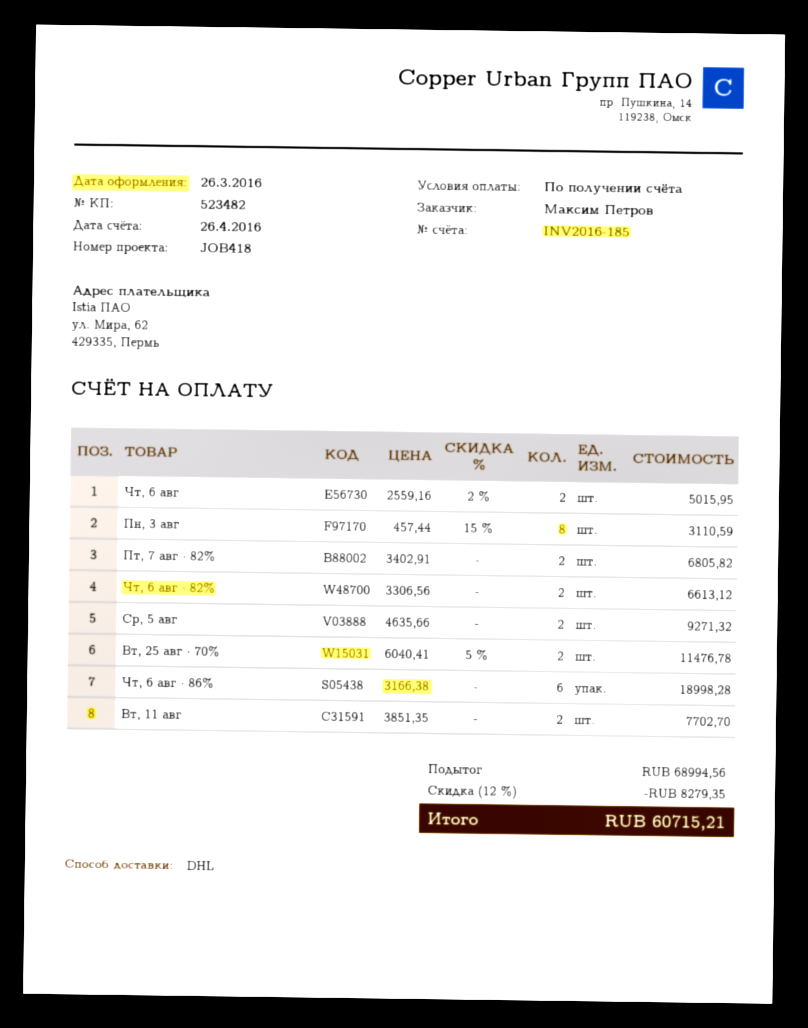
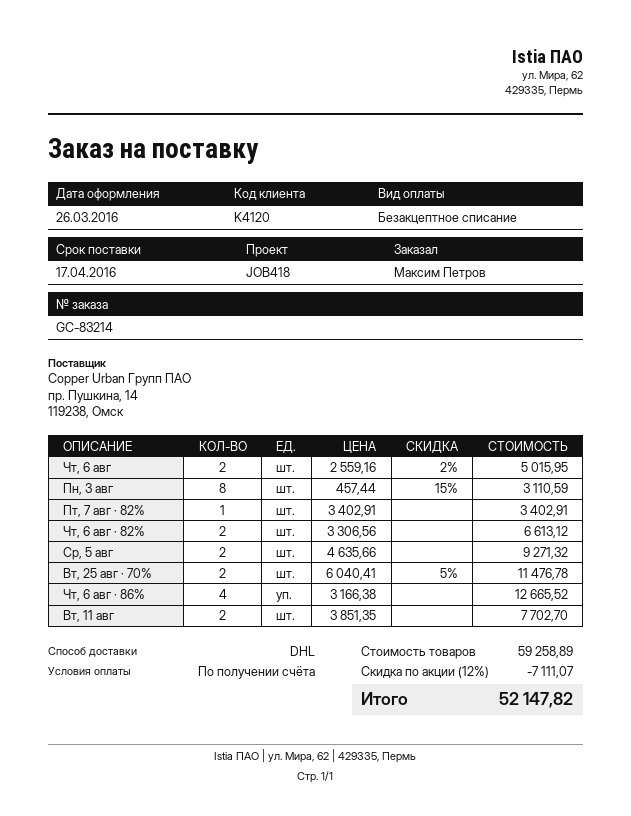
Пт, 7 авг · 82%: 2 x 3402.91 = 6805.82 -> 1 x 3402.91 = 3402.91
Чт, 6 авг · 86%: 6 x 3166.38 = 18998.28 -> 4 x 3166.38 = 12665.52
subtotal: 68994.56 -> 59258.89
discount: 12% = 8279.35 -> 12% = 7111.07
total: 60715.21 -> 52147.82

